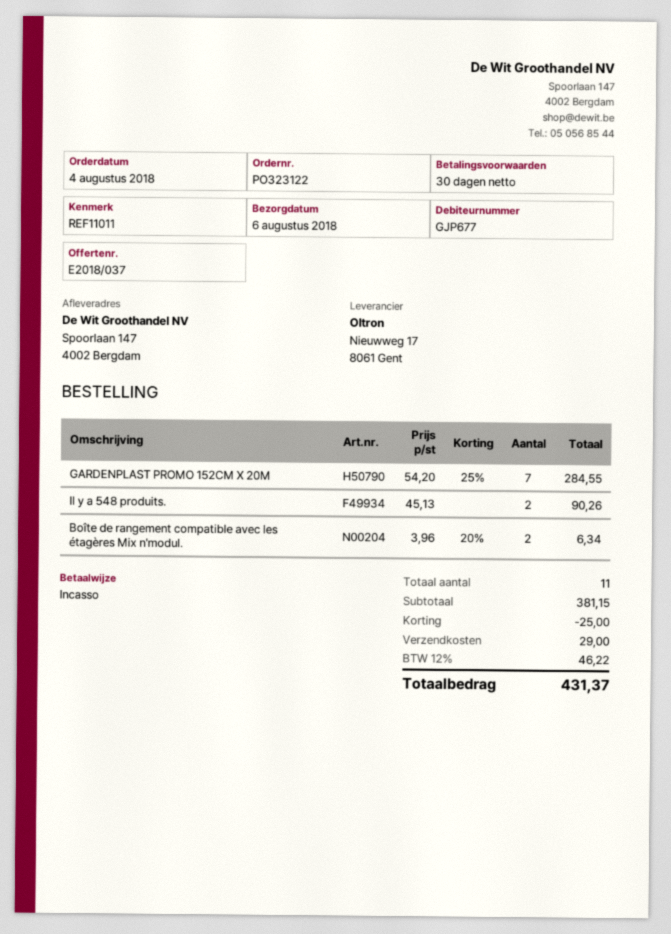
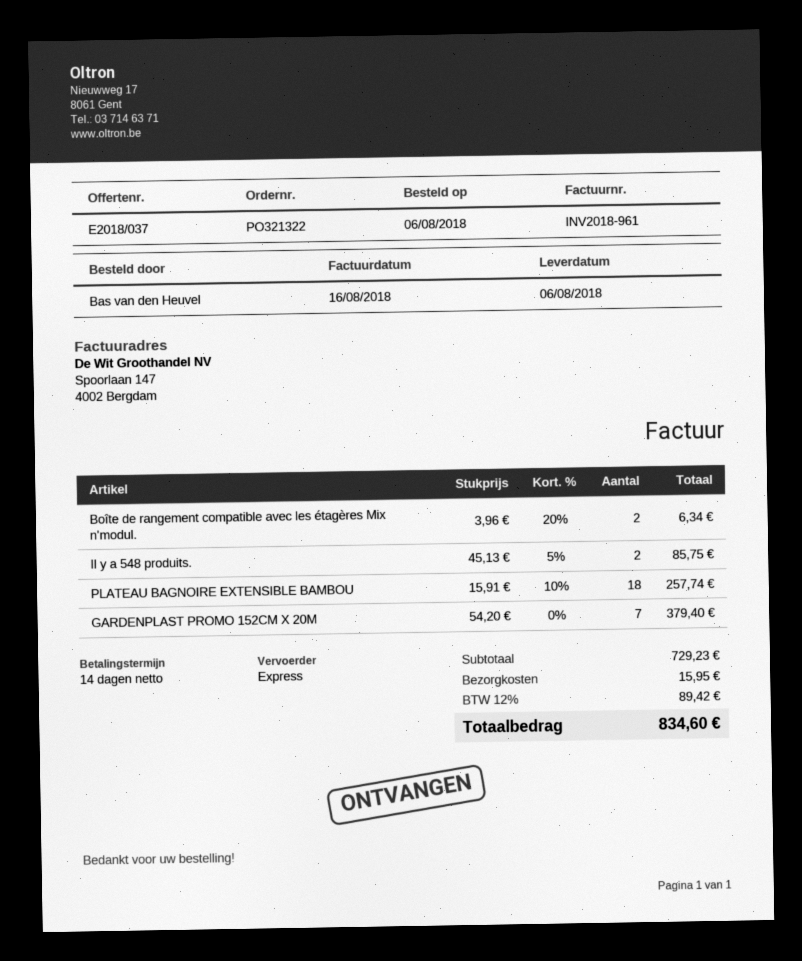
order number: PO323122 -> PO321322
order date: 2018-08-04 -> 2018-08-06
payment terms: 30 days -> 14 days
GARDENPLAST PROMO 152CM X 20M: 7 x 54.20 - 25% = 284.55 -> 7 x 54.20 = 379.40
Il y a 548 produits.: 2 x 45.13 = 90.26 -> 2 x 45.13 - 5% = 85.75
PLATEAU BAGNOIRE EXTENSIBLE BAMBOU: none -> 18 x 15.91 - 10% = 257.74
subtotal: 381.15 -> 729.23
discount: 25.00 -> none
shipping: 29.00 -> 15.95
tax: 12% = 46.22 -> 12% = 89.42
total: 431.37 -> 834.60

